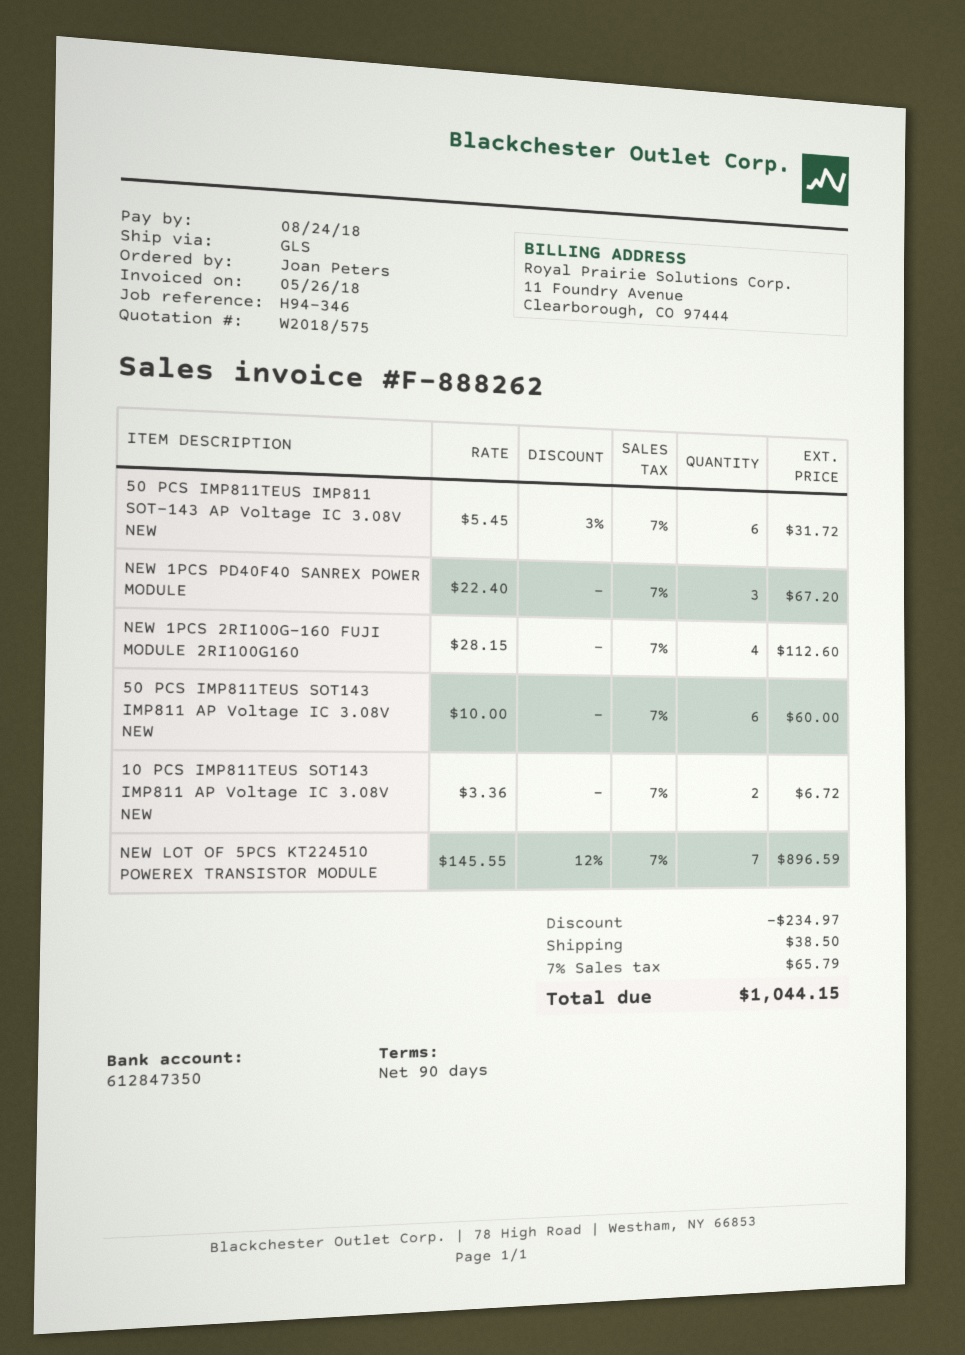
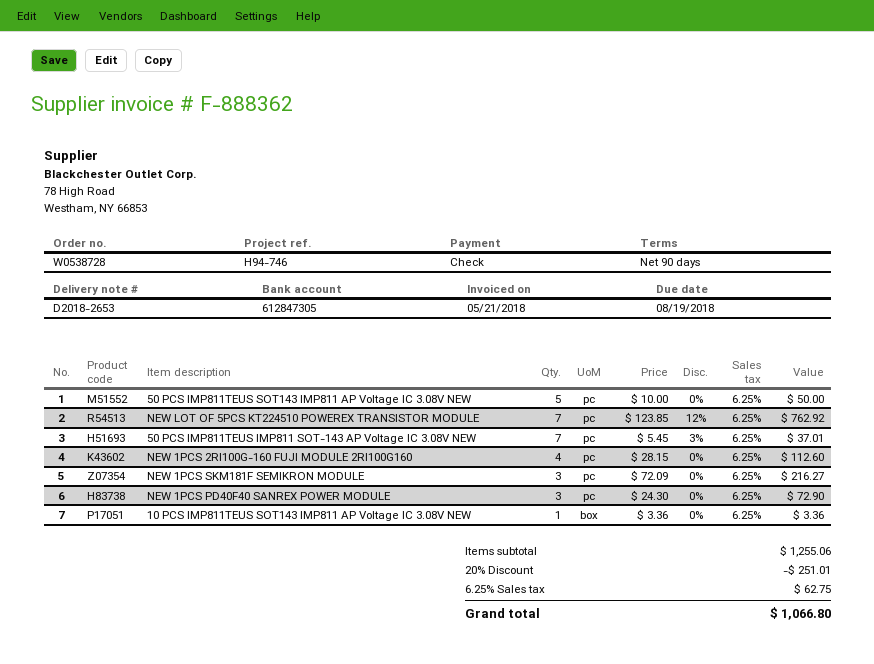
invoice number: F-888262 -> F-888362
invoice date: 2018-05-26 -> 2018-05-21
due date: 2018-08-24 -> 2018-08-19
reference: H94-346 -> H94-746
bank account: 612847350 -> 612847305
50 PCS IMP811TEUS IMP811 SOT-143 AP Voltage IC 3.08V NEW: 6 x 5.45 - 3% = 31.72 -> 7 x 5.45 - 3% = 37.01
NEW 1PCS PD40F40 SANREX POWER MODULE: 3 x 22.40 = 67.20 -> 3 x 24.30 = 72.90
50 PCS IMP811TEUS SOT143 IMP811 AP Voltage IC 3.08V NEW: 6 x 10.00 = 60.00 -> 5 x 10.00 = 50.00
10 PCS IMP811TEUS SOT143 IMP811 AP Voltage IC 3.08V NEW: 2 x 3.36 = 6.72 -> 1 x 3.36 = 3.36
NEW LOT OF 5PCS KT224510 POWEREX TRANSISTOR MODULE: 7 x 145.55 - 12% = 896.59 -> 7 x 123.85 - 12% = 762.92
NEW 1PCS SKM181F SEMIKRON MODULE: none -> 3 x 72.09 = 216.27
discount: 234.97 -> 251.01
shipping: 38.50 -> none
tax: 7% = 65.79 -> 6.25% = 62.75
total: 1044.15 -> 1066.80

